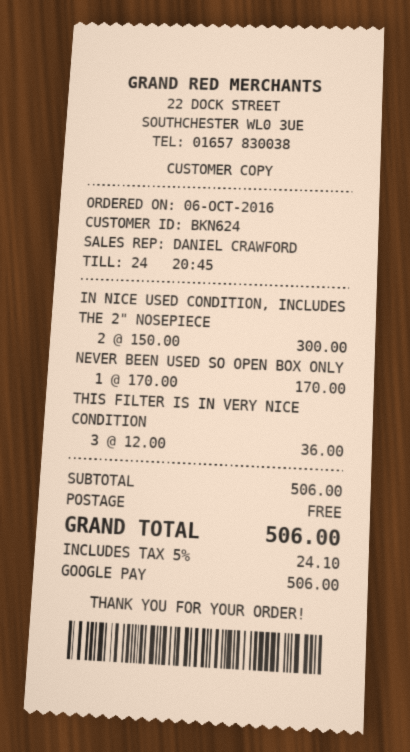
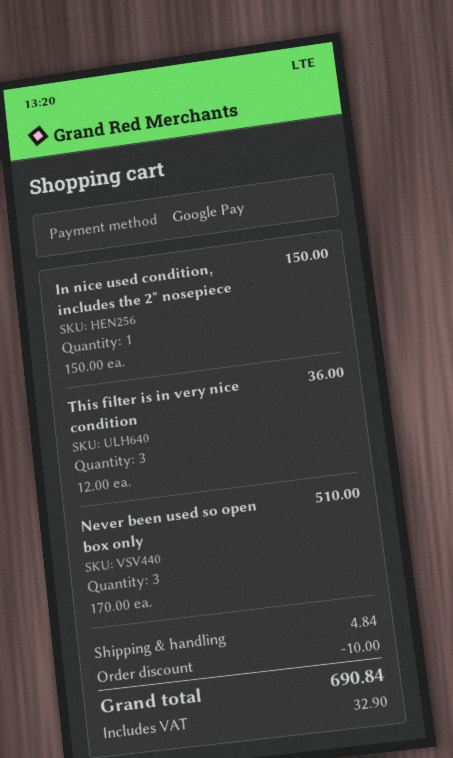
IN NICE USED CONDITION, INCLUDES THE 2" NOSEPIECE: 2 x 150.00 = 300.00 -> 1 x 150.00 = 150.00
NEVER BEEN USED SO OPEN BOX ONLY: 1 x 170.00 = 170.00 -> 3 x 170.00 = 510.00
discount: none -> 10.00
shipping: 0.00 -> 4.84
tax: 24.10 -> 32.90
total: 506.00 -> 690.84

